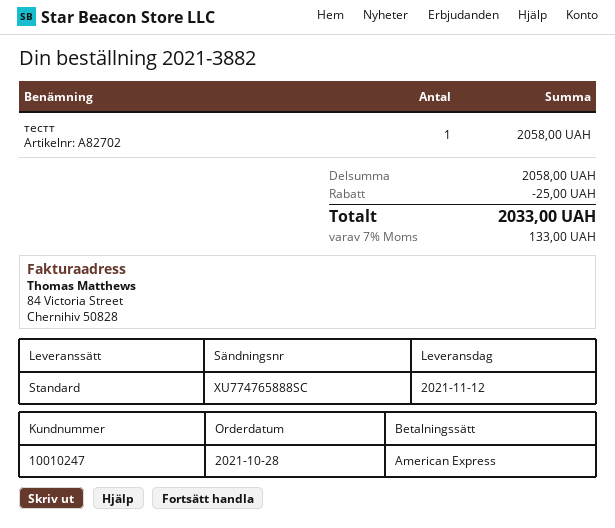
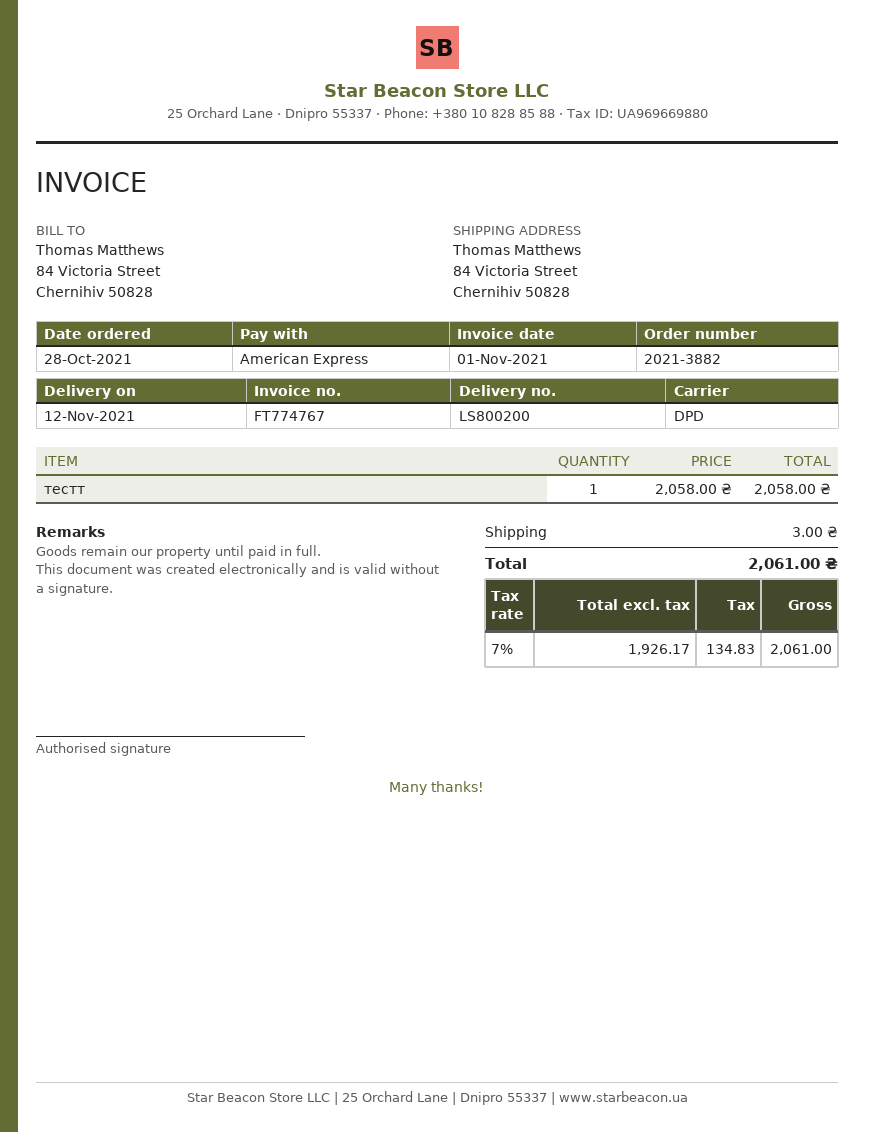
shipping method: standard -> DPD
discount: 25.00 -> none
shipping: none -> 3.00
tax: 7% = 133.00 -> 7% = 134.83
total: 2033.00 -> 2061.00

